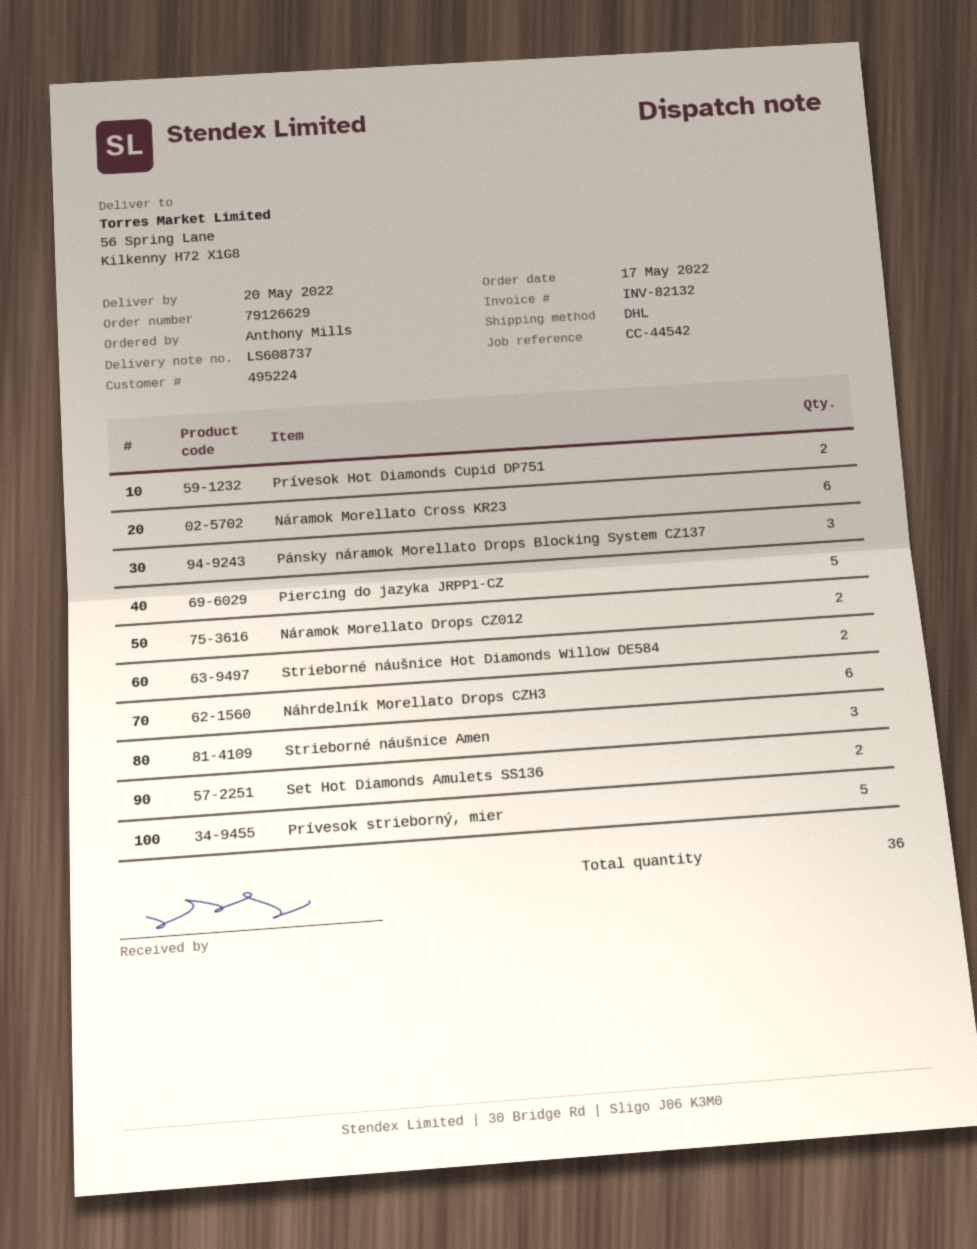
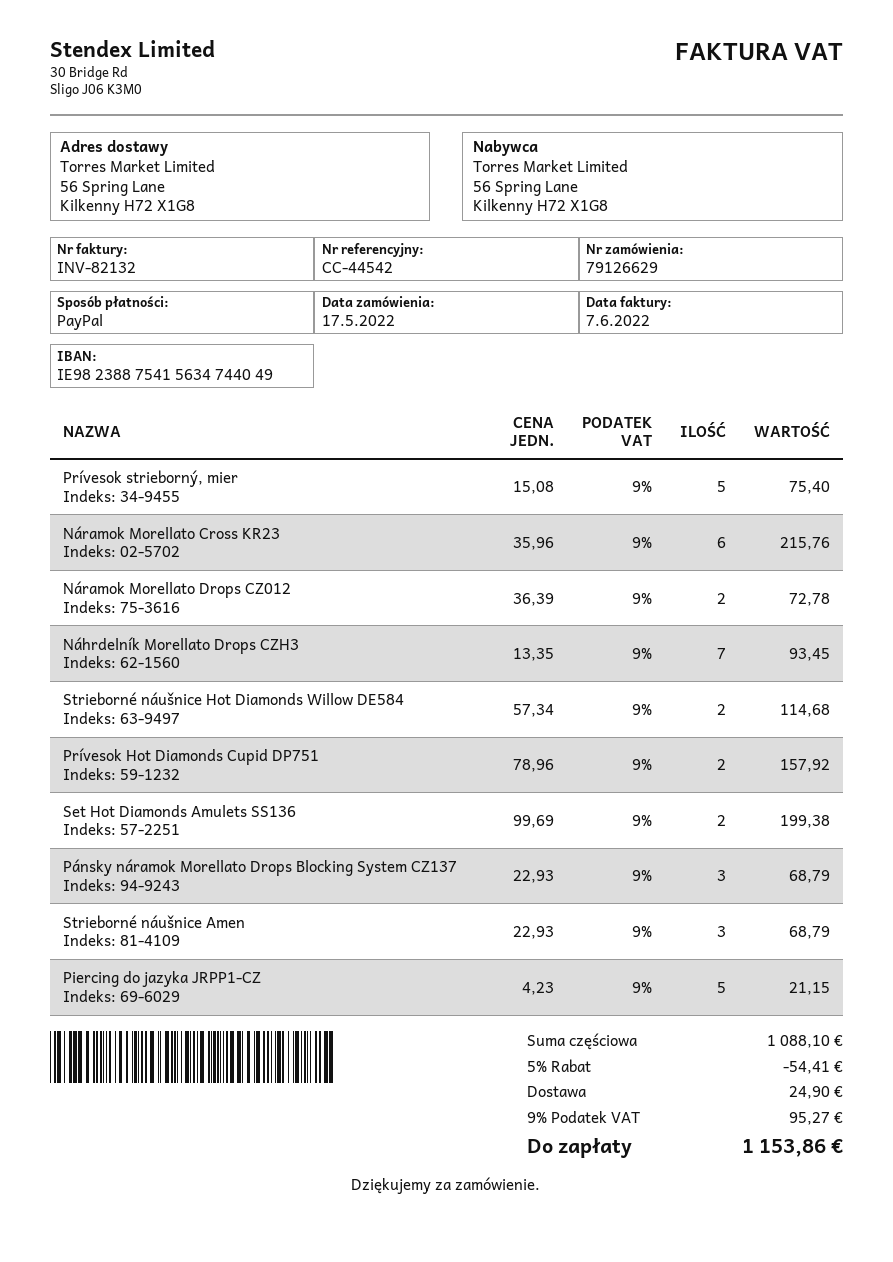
Náhrdelník Morellato Drops CZH3: 6 -> 7

